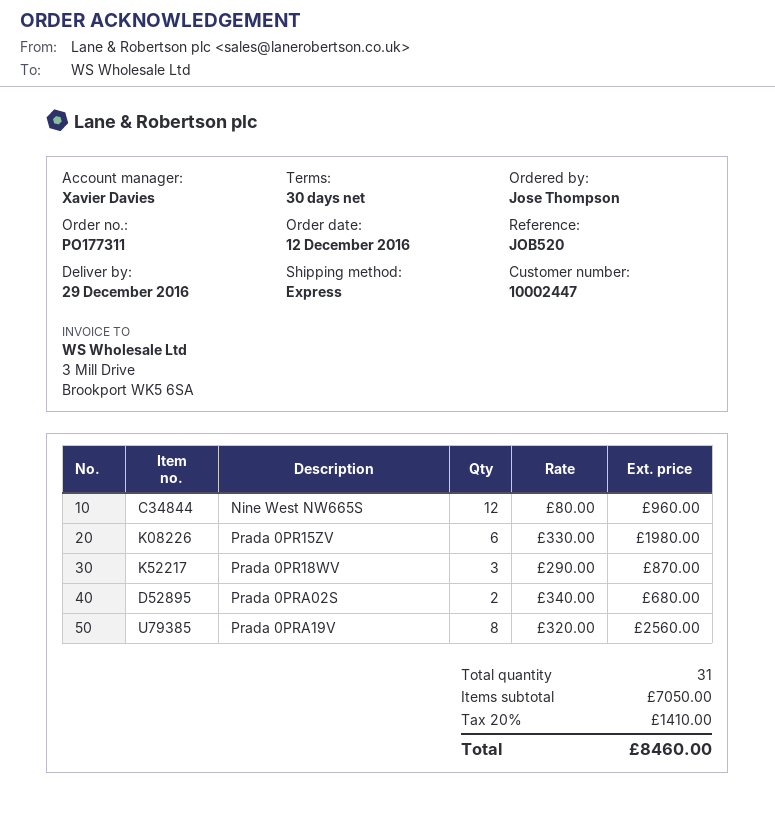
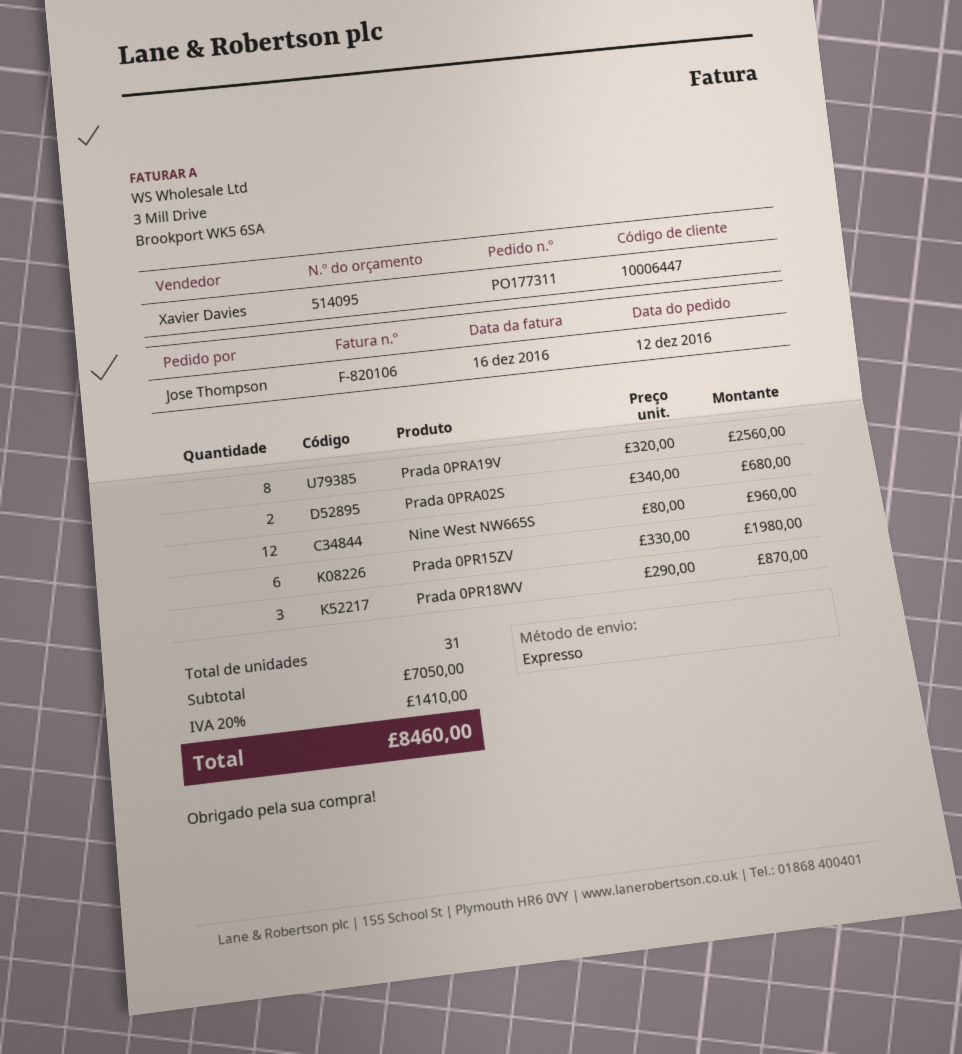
customer number: 10002447 -> 10006447

